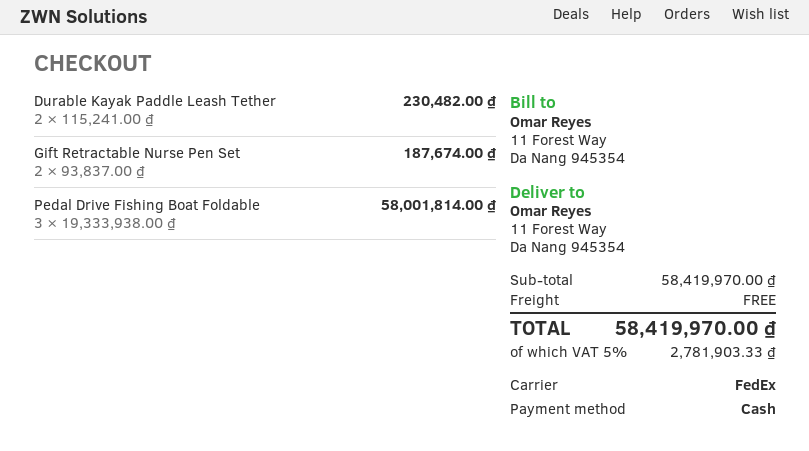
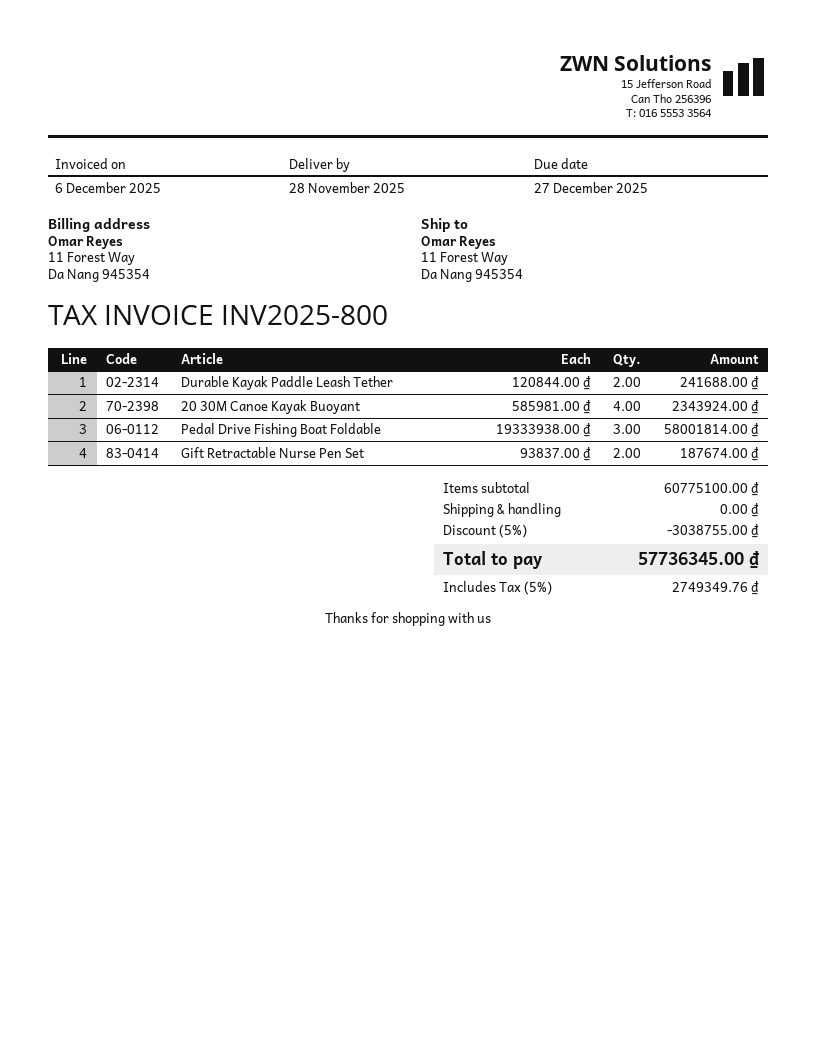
Durable Kayak Paddle Leash Tether: 2 x 115241.00 = 230482.00 -> 2 x 120844.00 = 241688.00
20 30M Canoe Kayak Buoyant: none -> 4 x 585981.00 = 2343924.00
subtotal: 58419970.00 -> 60775100.00
discount: none -> 5% = 3038755.00
tax: 5% = 2781903.33 -> 5% = 2749349.76
total: 58419970.00 -> 57736345.00

